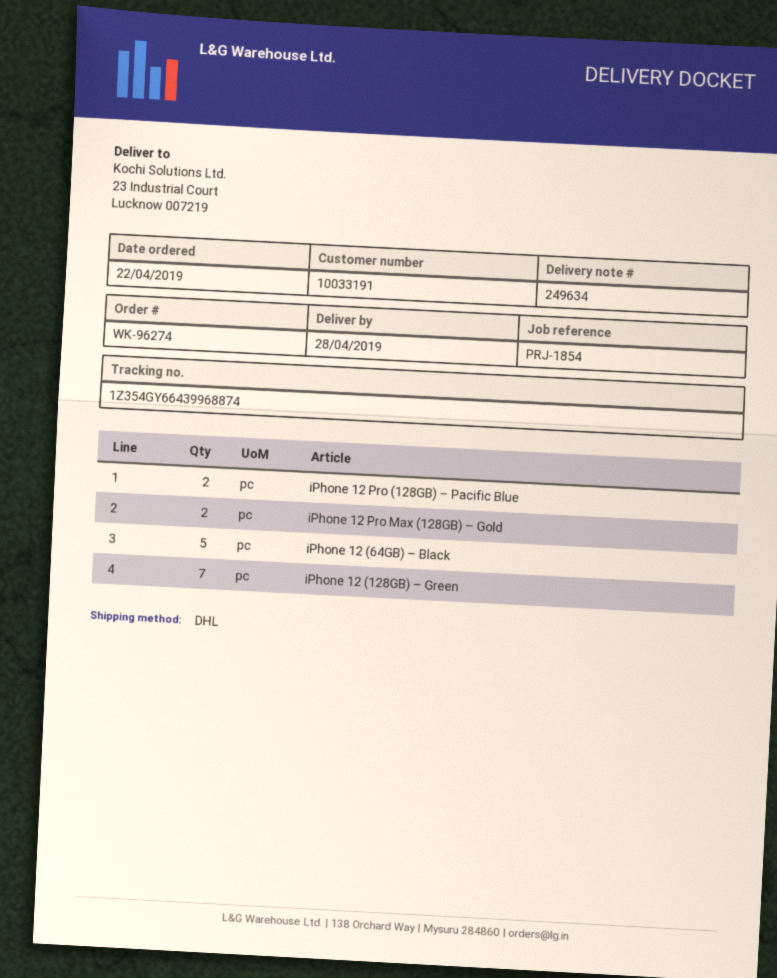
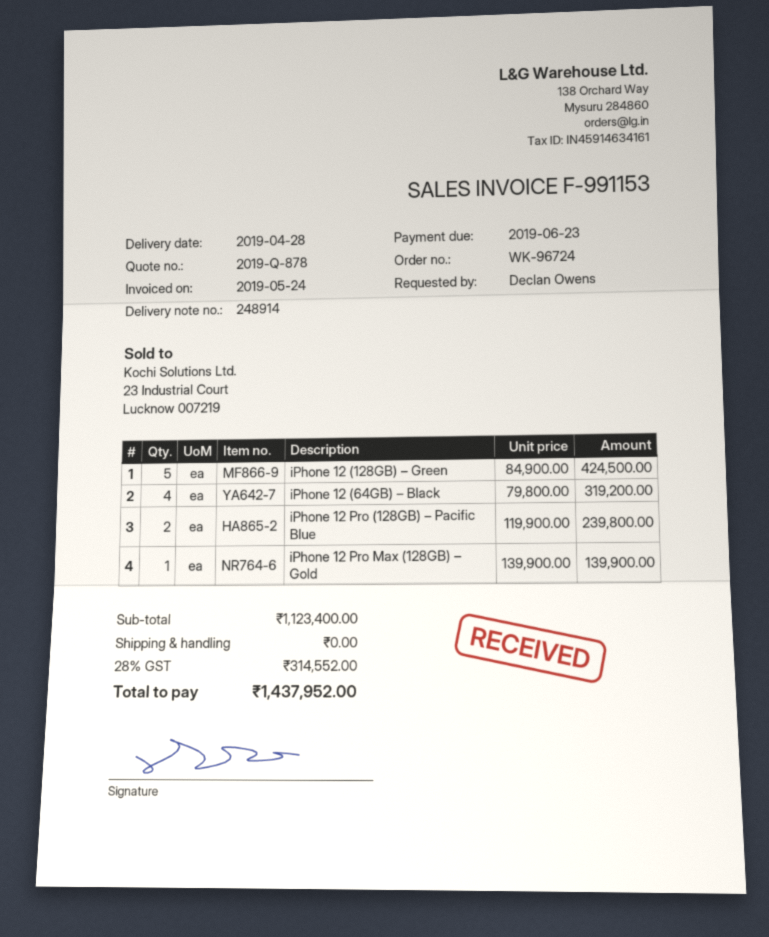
order number: WK-96274 -> WK-96724
delivery note number: 249634 -> 248914
iPhone 12 Pro Max (128GB) – Gold: 2 -> 1
iPhone 12 (64GB) – Black: 5 -> 4
iPhone 12 (128GB) – Green: 7 -> 5

